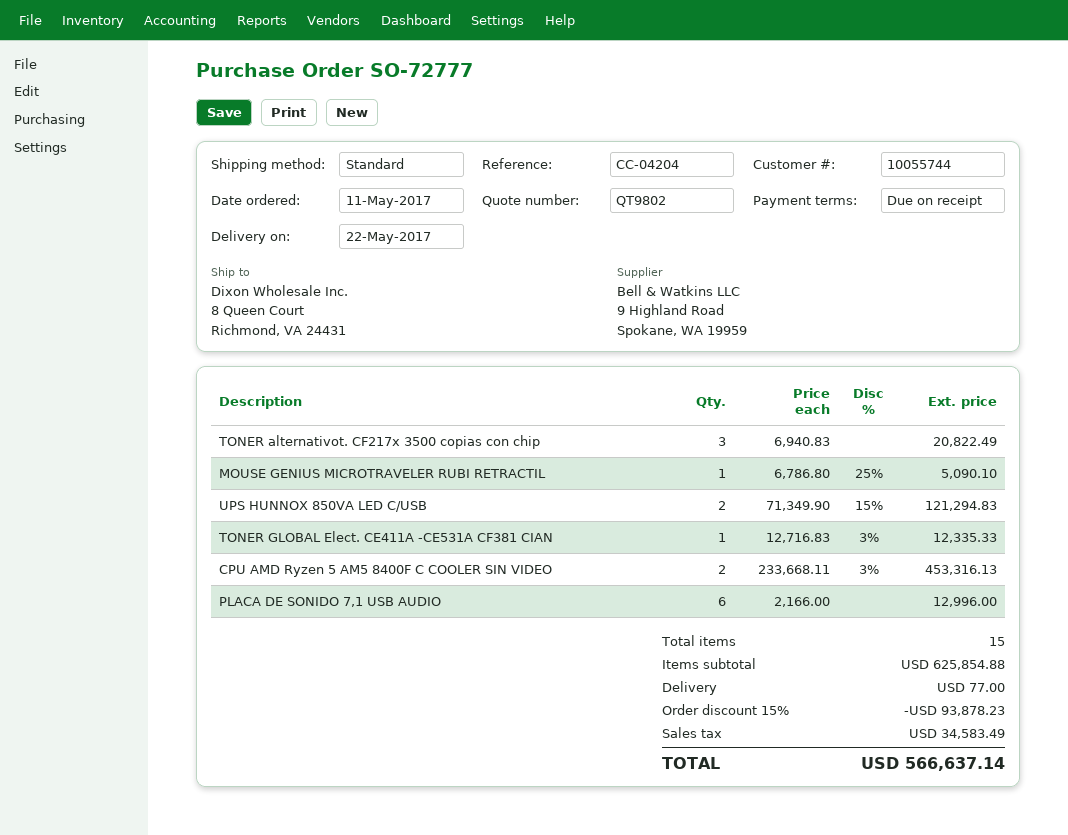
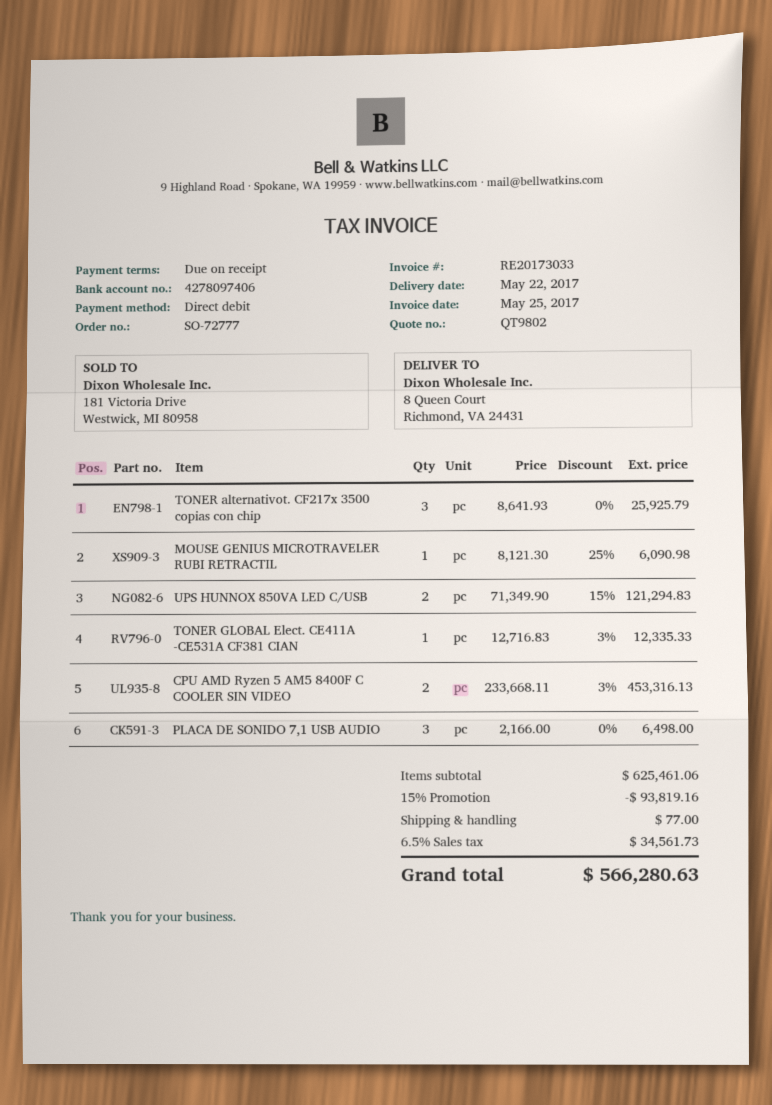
TONER alternativot. CF217x 3500 copias con chip: 3 x 6940.83 = 20822.49 -> 3 x 8641.93 = 25925.79
MOUSE GENIUS MICROTRAVELER RUBI RETRACTIL: 1 x 6786.80 - 25% = 5090.10 -> 1 x 8121.30 - 25% = 6090.98
PLACA DE SONIDO 7,1 USB AUDIO: 6 x 2166.00 = 12996.00 -> 3 x 2166.00 = 6498.00
subtotal: 625854.88 -> 625461.06
discount: 15% = 93878.23 -> 15% = 93819.16
tax: 34583.49 -> 34561.73
total: 566637.14 -> 566280.63

